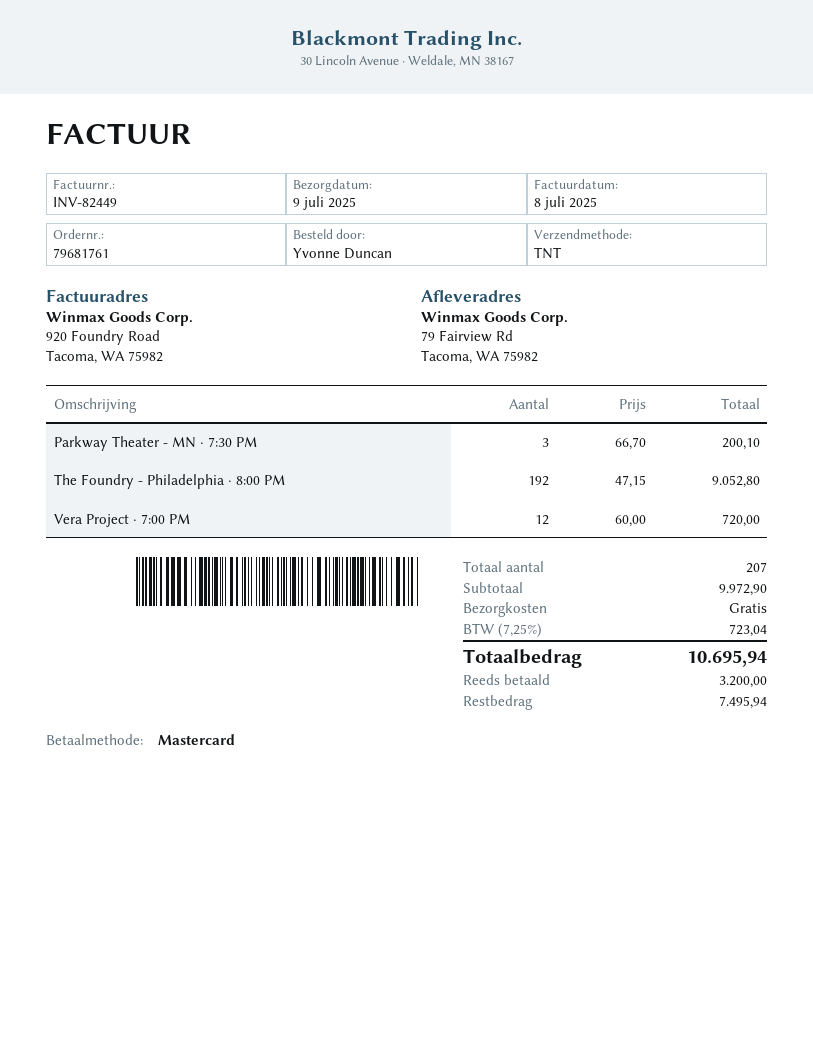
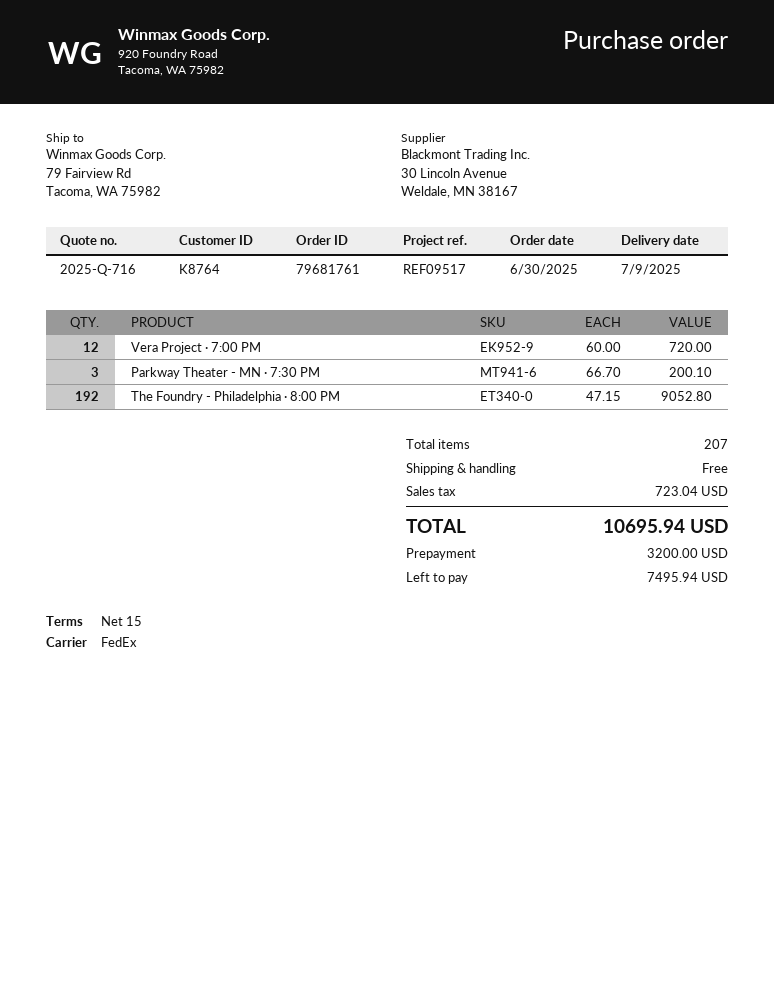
shipping method: TNT -> FedEx

